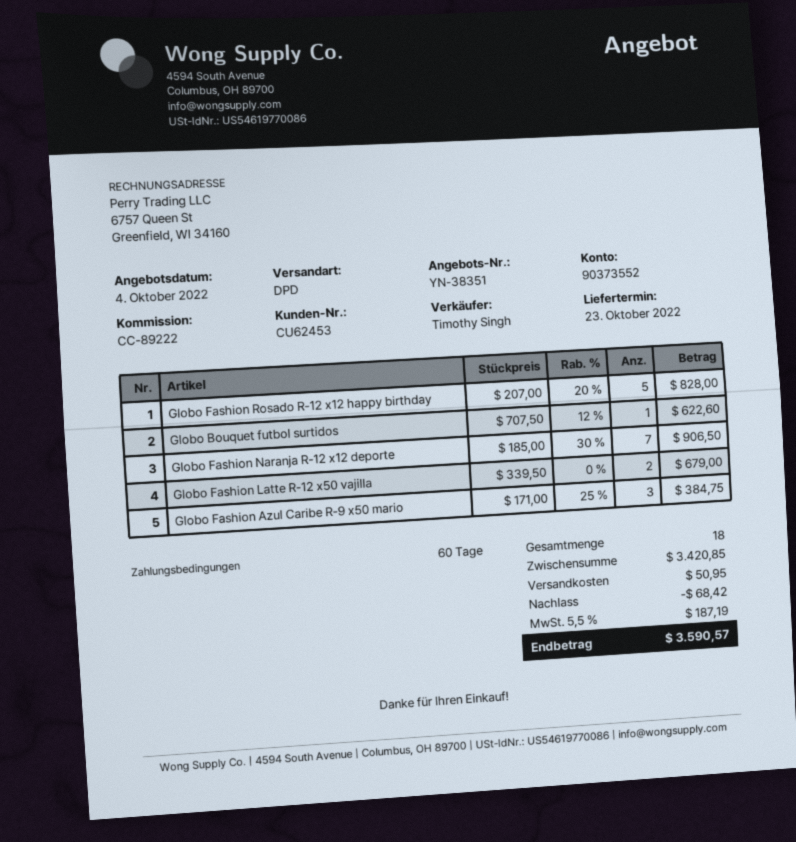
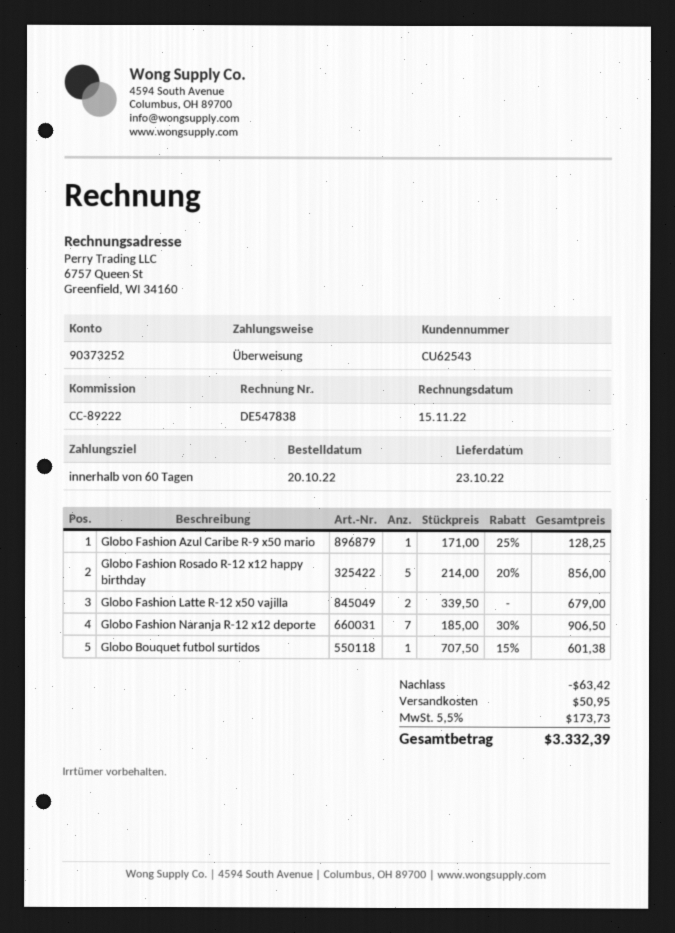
customer number: CU62453 -> CU62543
bank account: 90373552 -> 90373252
Globo Fashion Rosado R-12 x12 happy birthday: 5 x 207.00 - 20% = 828.00 -> 5 x 214.00 - 20% = 856.00
Globo Bouquet futbol surtidos: 1 x 707.50 - 12% = 622.60 -> 1 x 707.50 - 15% = 601.38
Globo Fashion Azul Caribe R-9 x50 mario: 3 x 171.00 - 25% = 384.75 -> 1 x 171.00 - 25% = 128.25
discount: 68.42 -> 63.42
tax: 5.5% = 187.19 -> 5.5% = 173.73
total: 3590.57 -> 3332.39

